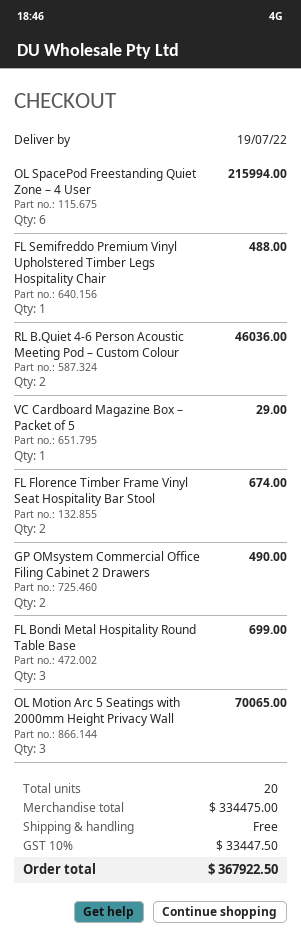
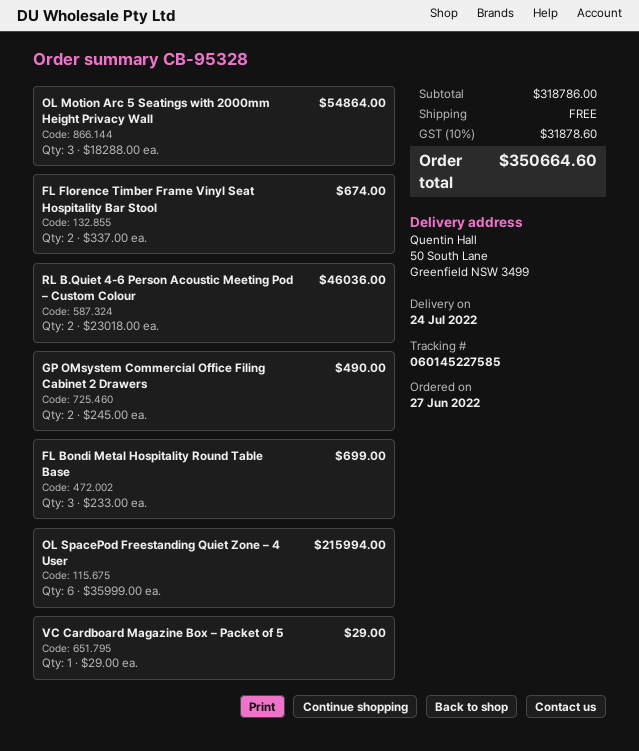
delivery date: 2022-07-19 -> 2022-07-24
FL Semifreddo Premium Vinyl Upholstered Timber Legs Hospitality Chair: 1 for 488.00 -> none
OL Motion Arc 5 Seatings with 2000mm Height Privacy Wall: 3 for 70065.00 -> 3 for 54864.00
subtotal: 334475.00 -> 318786.00
tax: 10% = 33447.50 -> 10% = 31878.60
total: 367922.50 -> 350664.60

